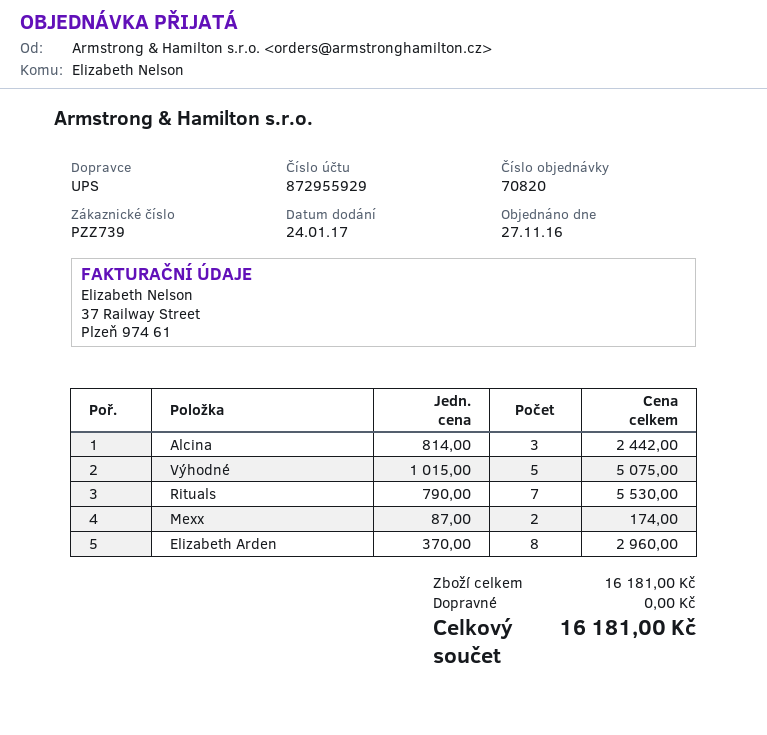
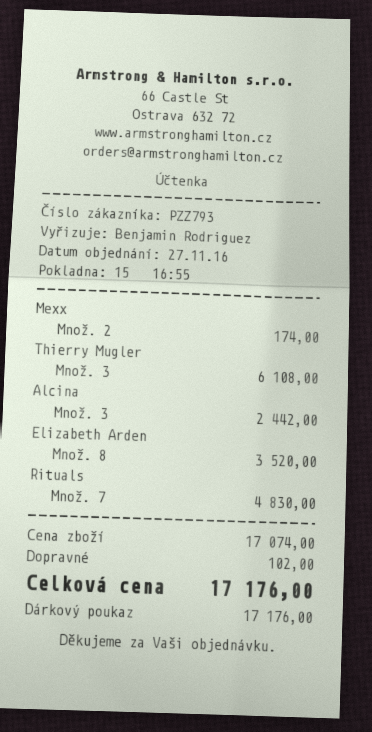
customer number: PZZ739 -> PZZ793
Výhodné: 5 for 5075.00 -> none
Rituals: 7 for 5530.00 -> 7 for 4830.00
Elizabeth Arden: 8 for 2960.00 -> 8 for 3520.00
Thierry Mugler: none -> 3 for 6108.00
subtotal: 16181.00 -> 17074.00
shipping: 0.00 -> 102.00
total: 16181.00 -> 17176.00

